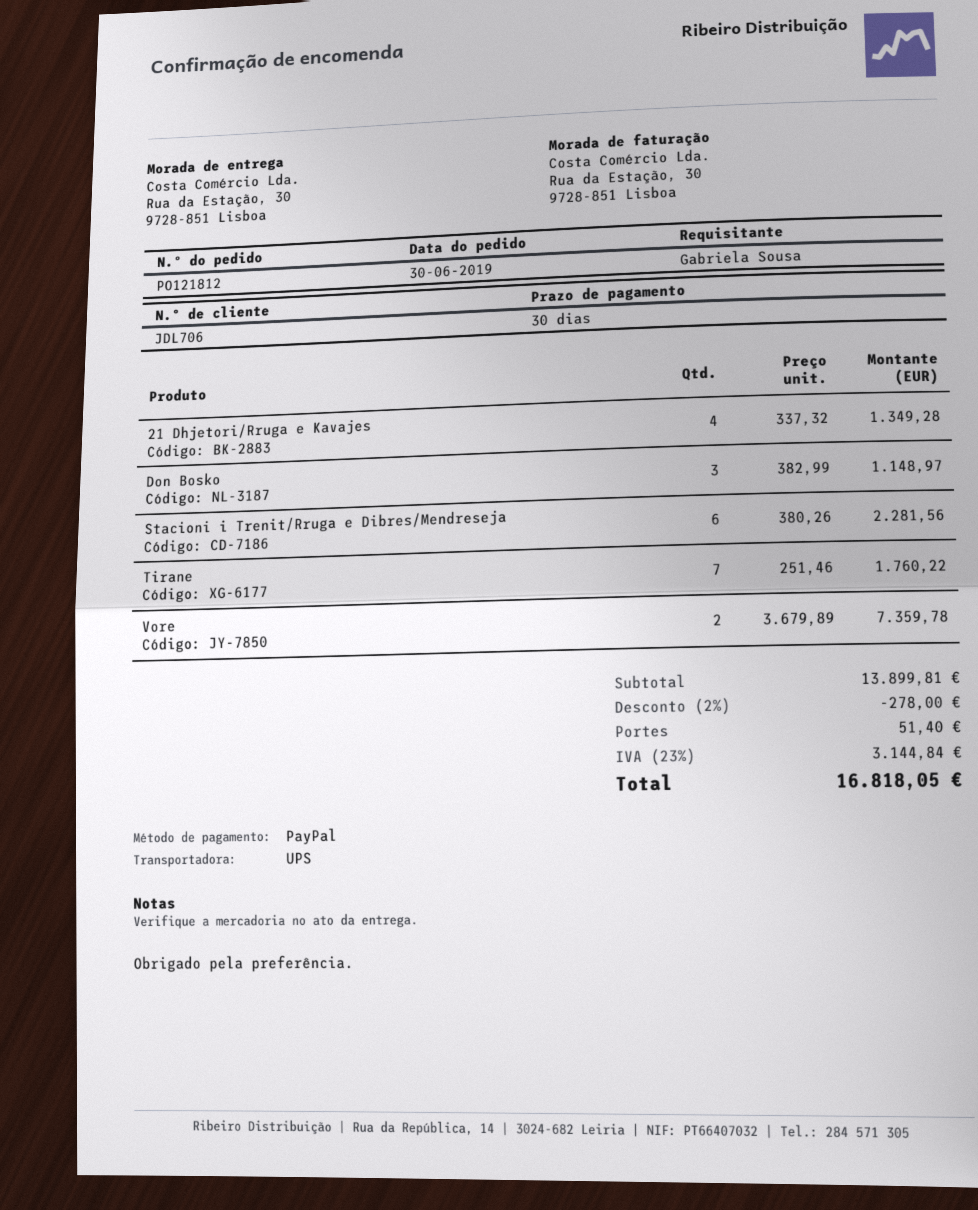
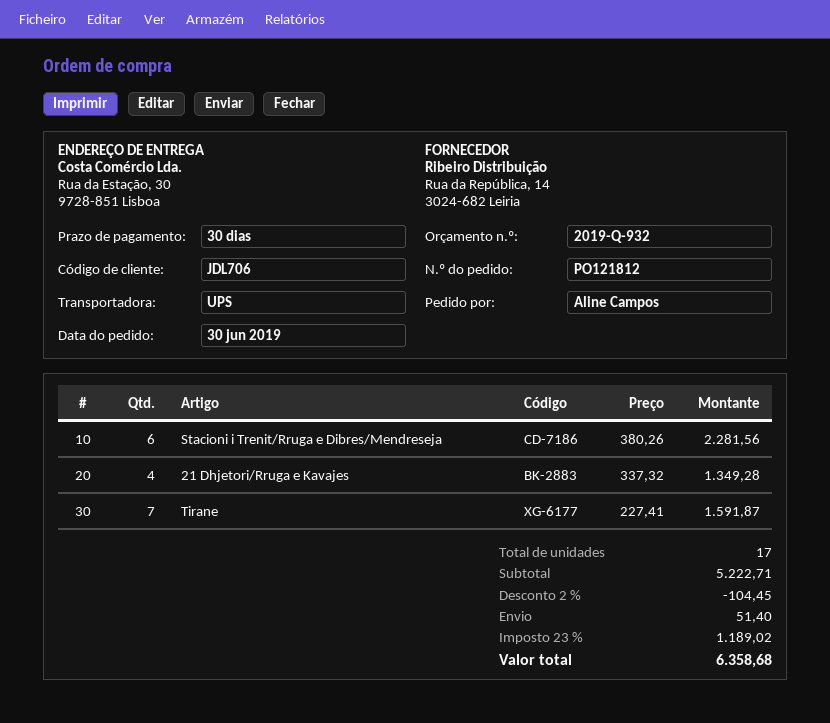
ordered by: Gabriela Sousa -> Aline Campos
Don Bosko: 3 x 382.99 = 1148.97 -> none
Tirane: 7 x 251.46 = 1760.22 -> 7 x 227.41 = 1591.87
Vore: 2 x 3679.89 = 7359.78 -> none
subtotal: 13899.81 -> 5222.71
discount: 2% = 278.00 -> 2% = 104.45
tax: 23% = 3144.84 -> 23% = 1189.02
total: 16818.05 -> 6358.68

